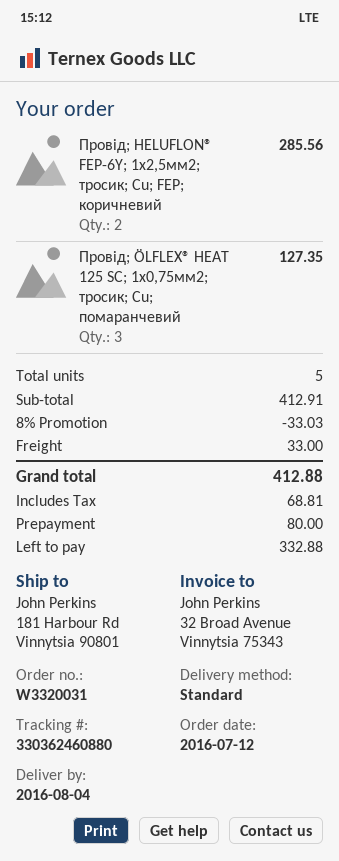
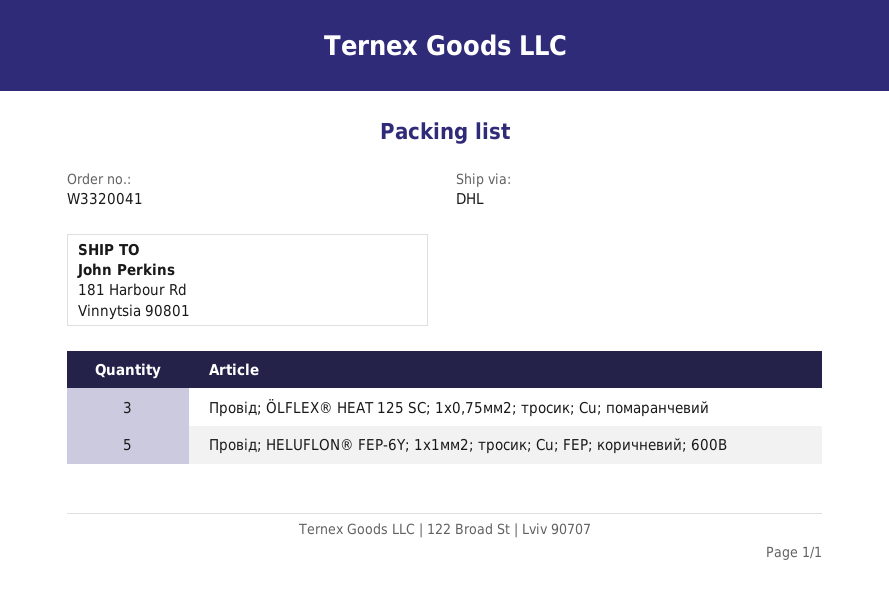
order number: W3320031 -> W3320041
shipping method: standard -> DHL
Провід; HELUFLON® FEP-6Y; 1x2,5мм2; тросик; Cu; FEP; коричневий: 2 -> none
Провід; HELUFLON® FEP-6Y; 1x1мм2; тросик; Cu; FEP; коричневий; 600В: none -> 5

